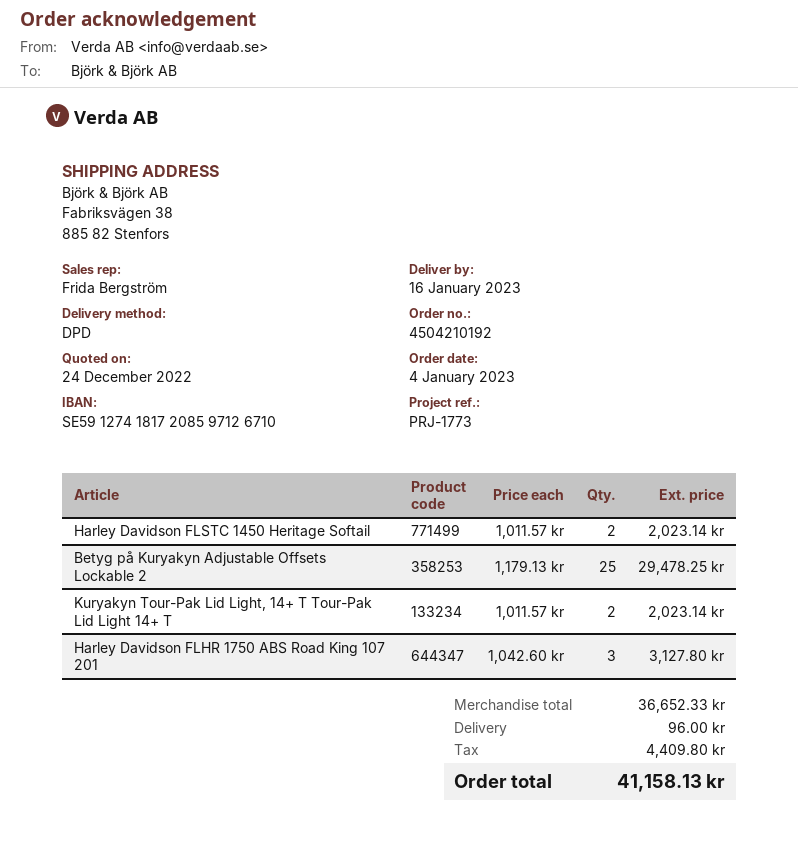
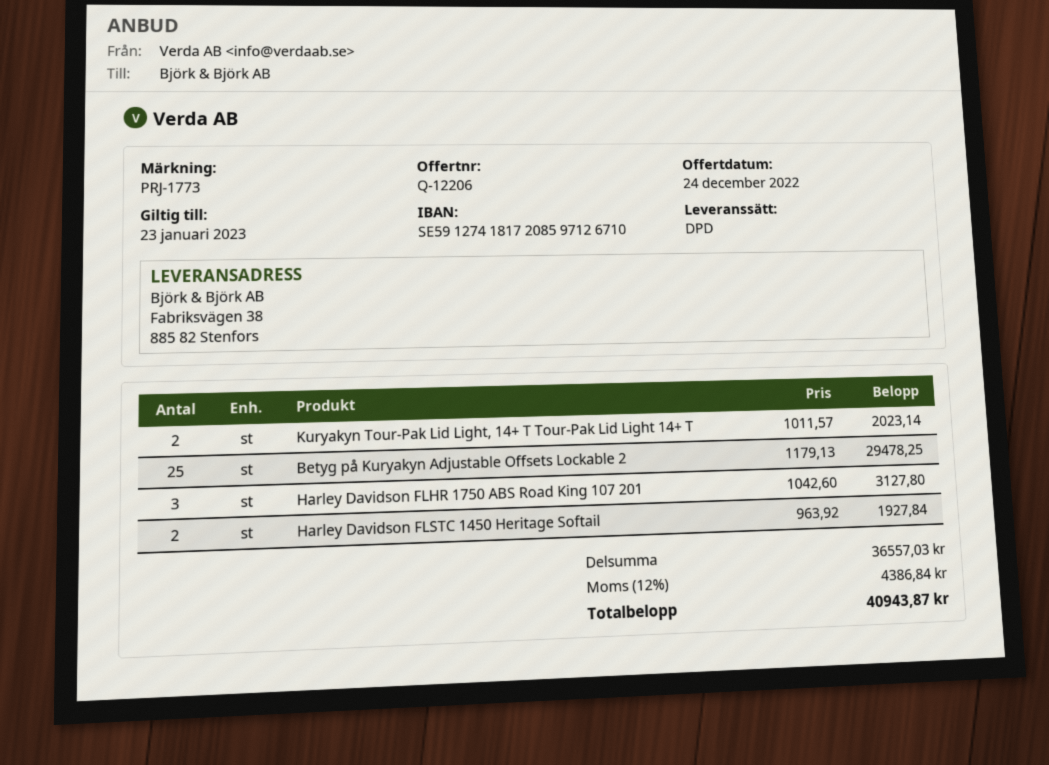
Harley Davidson FLSTC 1450 Heritage Softail: 2 x 1011.57 = 2023.14 -> 2 x 963.92 = 1927.84
subtotal: 36652.33 -> 36557.03
shipping: 96.00 -> none
tax: 4409.80 -> 4386.84
total: 41158.13 -> 40943.87

